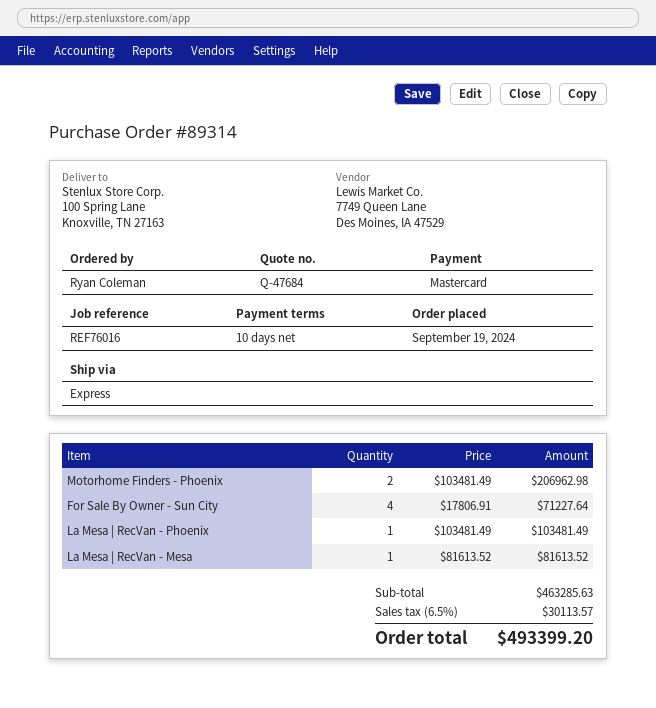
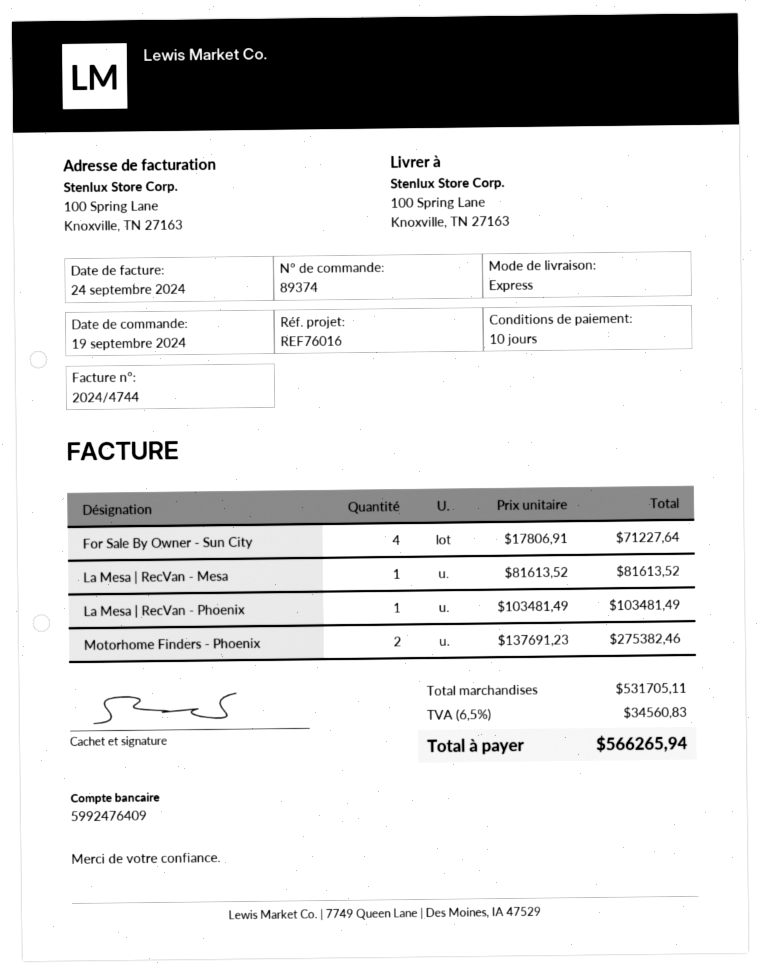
order number: 89314 -> 89374
Motorhome Finders - Phoenix: 2 x 103481.49 = 206962.98 -> 2 x 137691.23 = 275382.46
subtotal: 463285.63 -> 531705.11
tax: 6.5% = 30113.57 -> 6.5% = 34560.83
total: 493399.20 -> 566265.94

